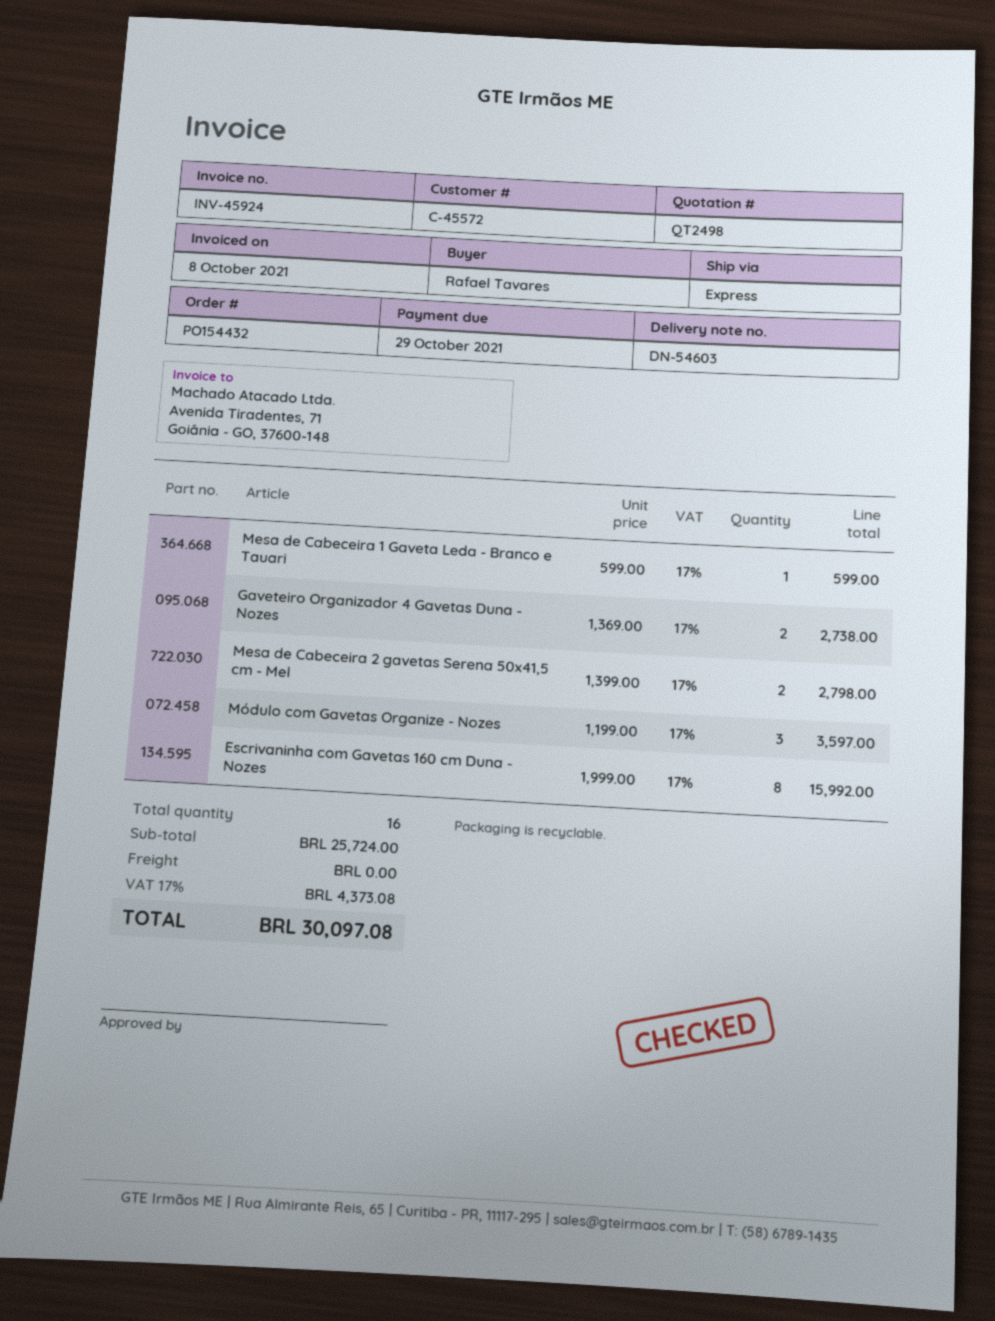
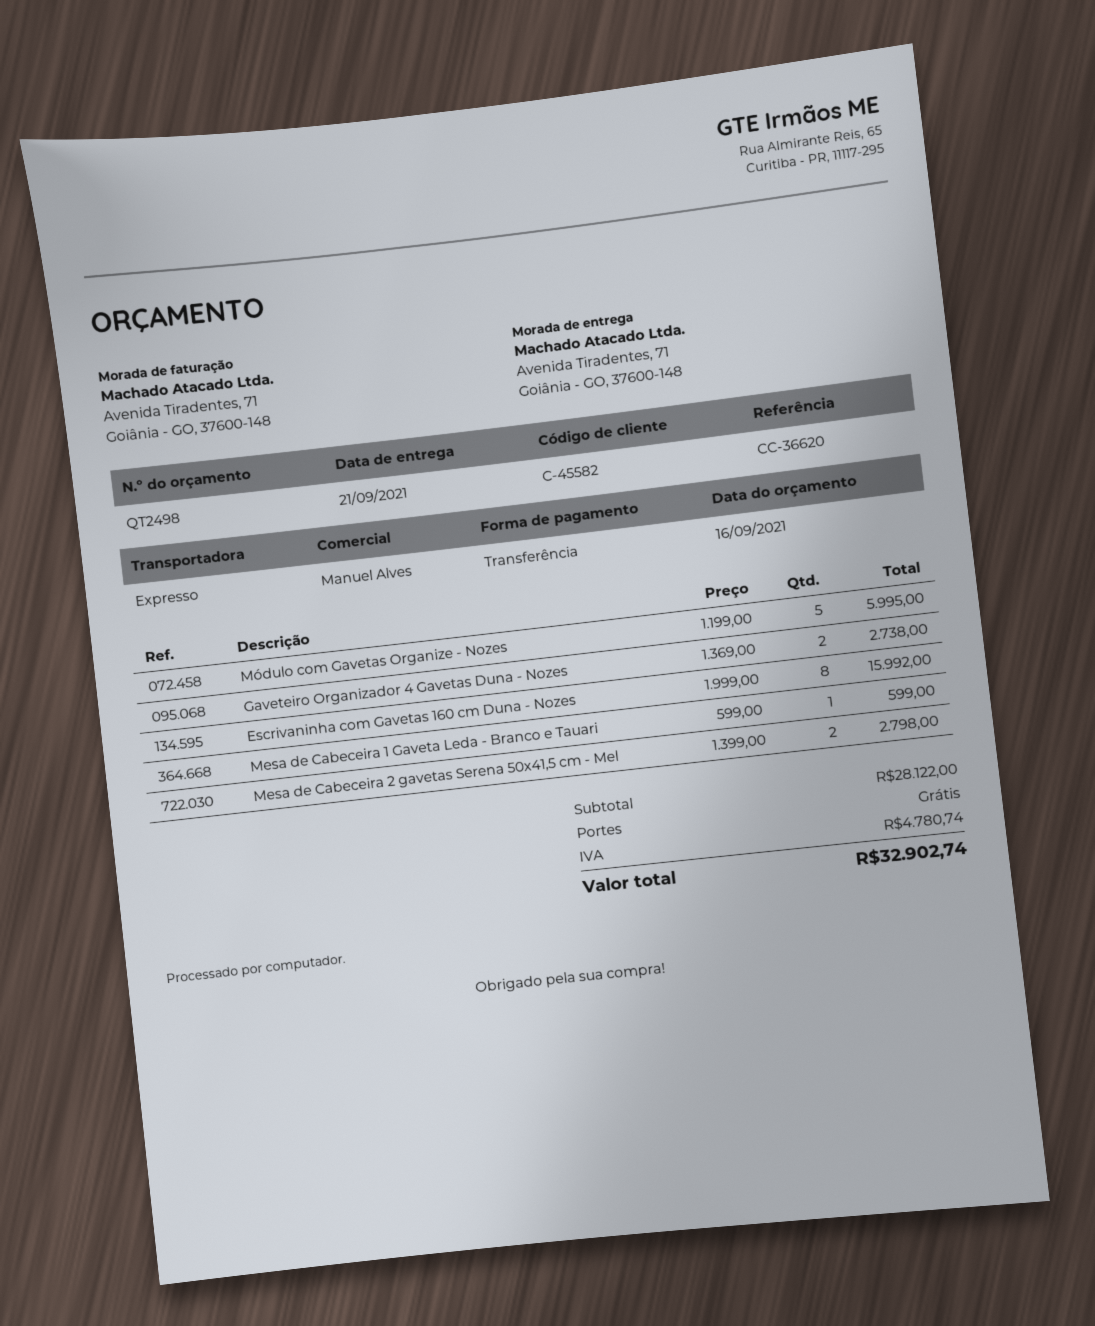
customer number: C-45572 -> C-45582
Módulo com Gavetas Organize - Nozes: 3 x 1199.00 = 3597.00 -> 5 x 1199.00 = 5995.00
subtotal: 25724.00 -> 28122.00
tax: 4373.08 -> 4780.74
total: 30097.08 -> 32902.74

